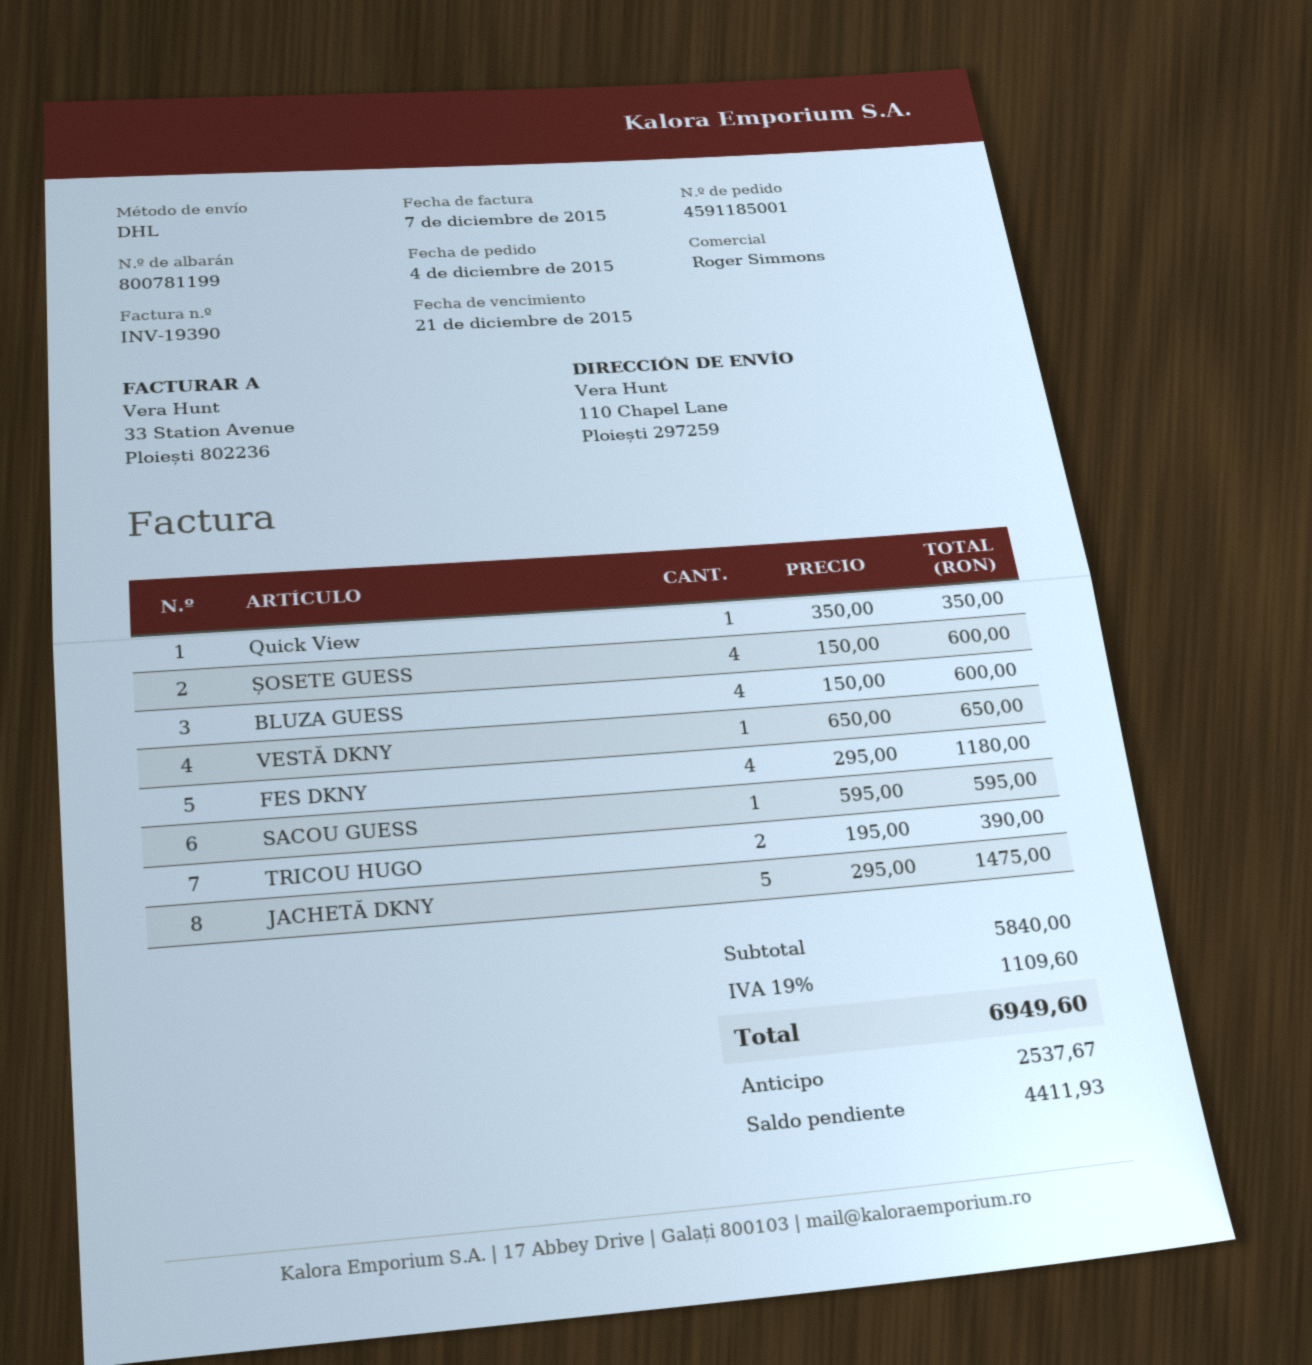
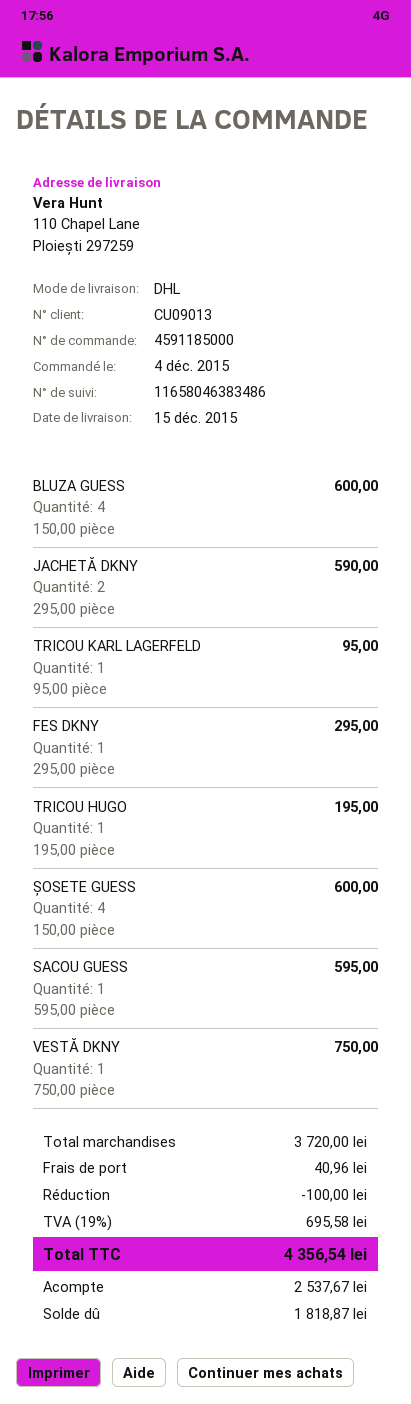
order number: 4591185001 -> 4591185000
Quick View: 1 x 350.00 = 350.00 -> none
VESTĂ DKNY: 1 x 650.00 = 650.00 -> 1 x 750.00 = 750.00
FES DKNY: 4 x 295.00 = 1180.00 -> 1 x 295.00 = 295.00
TRICOU HUGO: 2 x 195.00 = 390.00 -> 1 x 195.00 = 195.00
JACHETĂ DKNY: 5 x 295.00 = 1475.00 -> 2 x 295.00 = 590.00
TRICOU KARL LAGERFELD: none -> 1 x 95.00 = 95.00
subtotal: 5840.00 -> 3720.00
discount: none -> 100.00
shipping: none -> 40.96
tax: 19% = 1109.60 -> 19% = 695.58
total: 6949.60 -> 4356.54
balance: 4411.93 -> 1818.87

